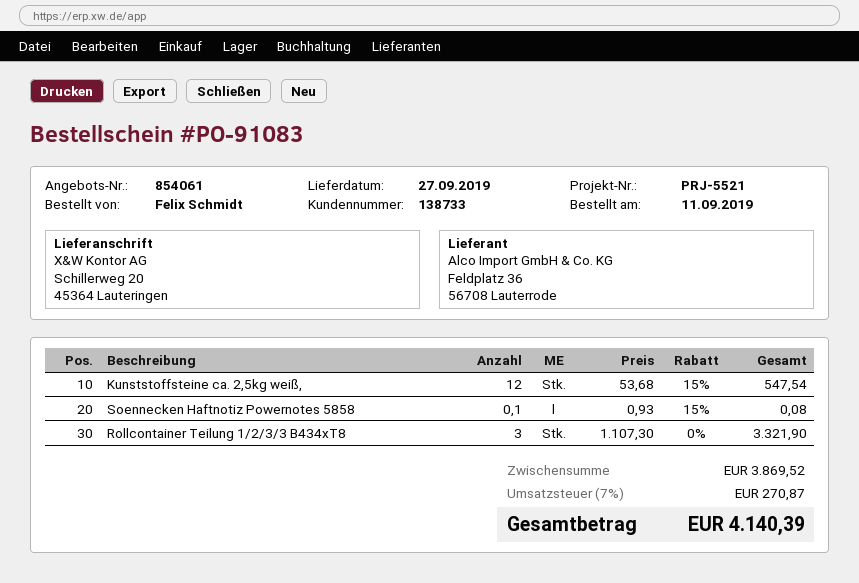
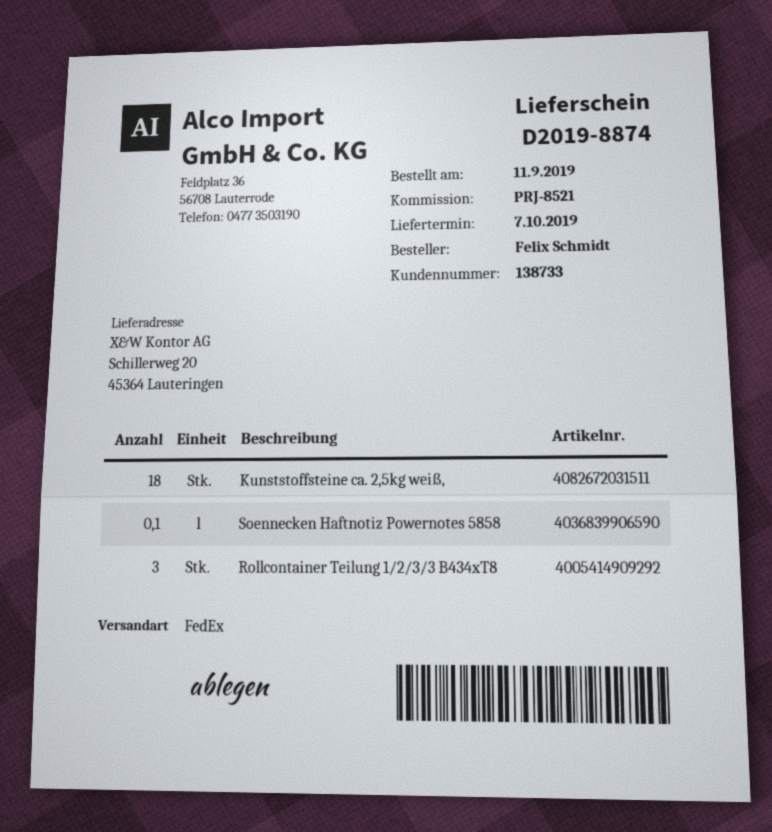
delivery date: 2019-09-27 -> 2019-10-07
reference: PRJ-5521 -> PRJ-8521
Kunststoffsteine ca. 2,5kg weiß,: 12 -> 18

